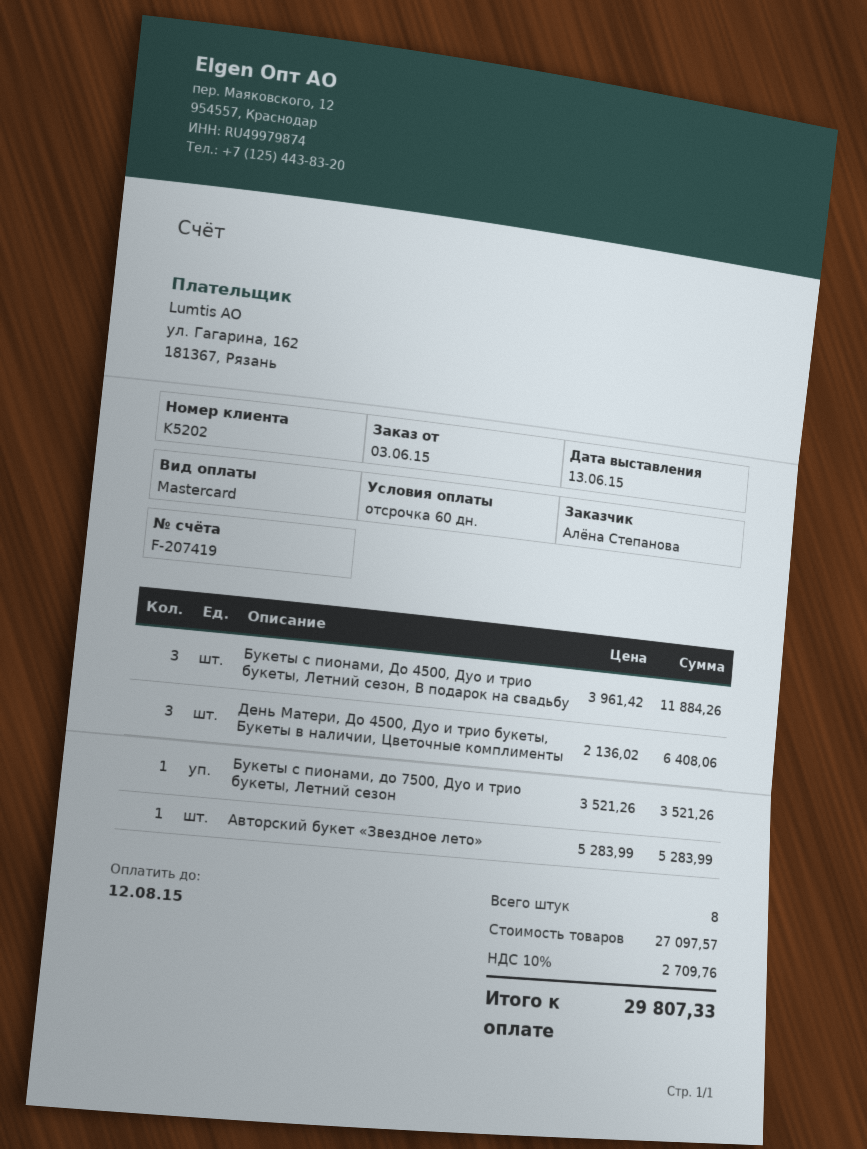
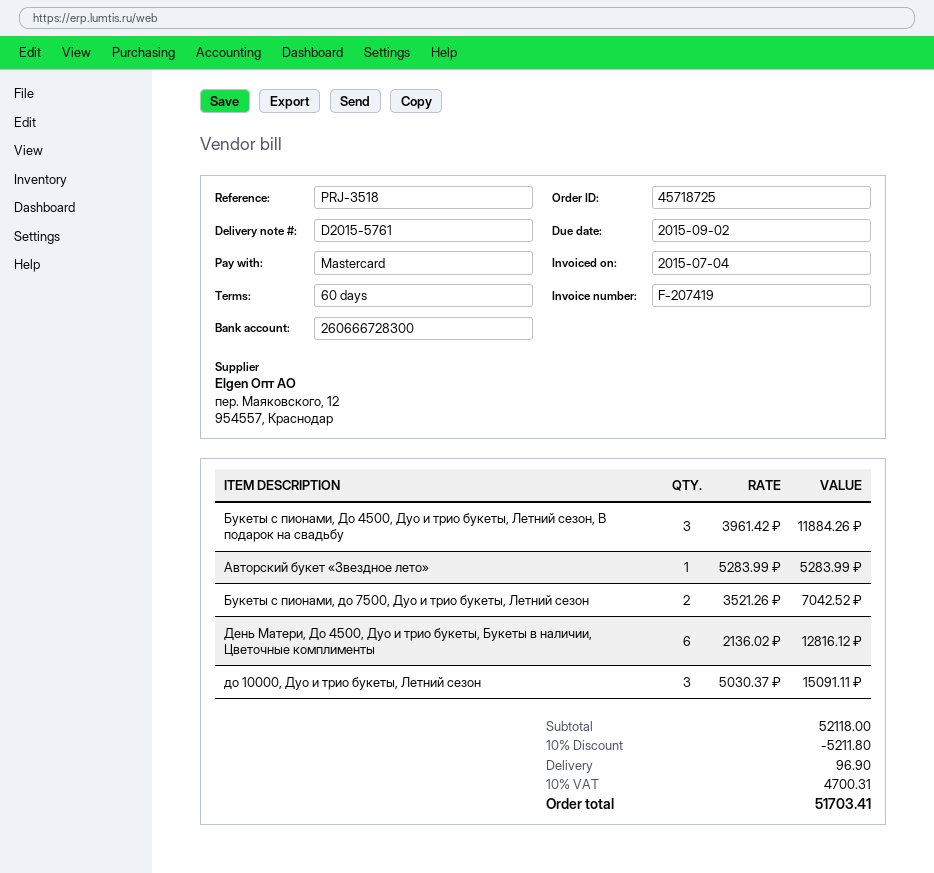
invoice date: 2015-06-13 -> 2015-07-04
due date: 2015-08-12 -> 2015-09-02
День Матери, До 4500, Дуо и трио букеты, Букеты в наличии, Цветочные комплименты: 3 x 2136.02 = 6408.06 -> 6 x 2136.02 = 12816.12
Букеты с пионами, до 7500, Дуо и трио букеты, Летний сезон: 1 x 3521.26 = 3521.26 -> 2 x 3521.26 = 7042.52
до 10000, Дуо и трио букеты, Летний сезон: none -> 3 x 5030.37 = 15091.11
subtotal: 27097.57 -> 52118.00
discount: none -> 10% = 5211.80
shipping: none -> 96.90
tax: 10% = 2709.76 -> 10% = 4700.31
total: 29807.33 -> 51703.41

